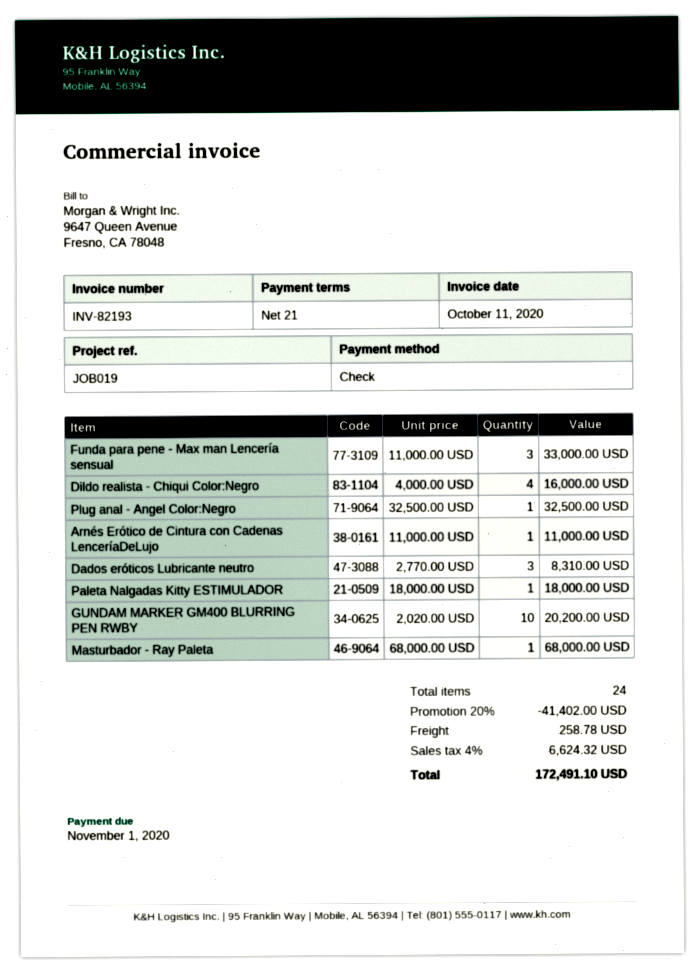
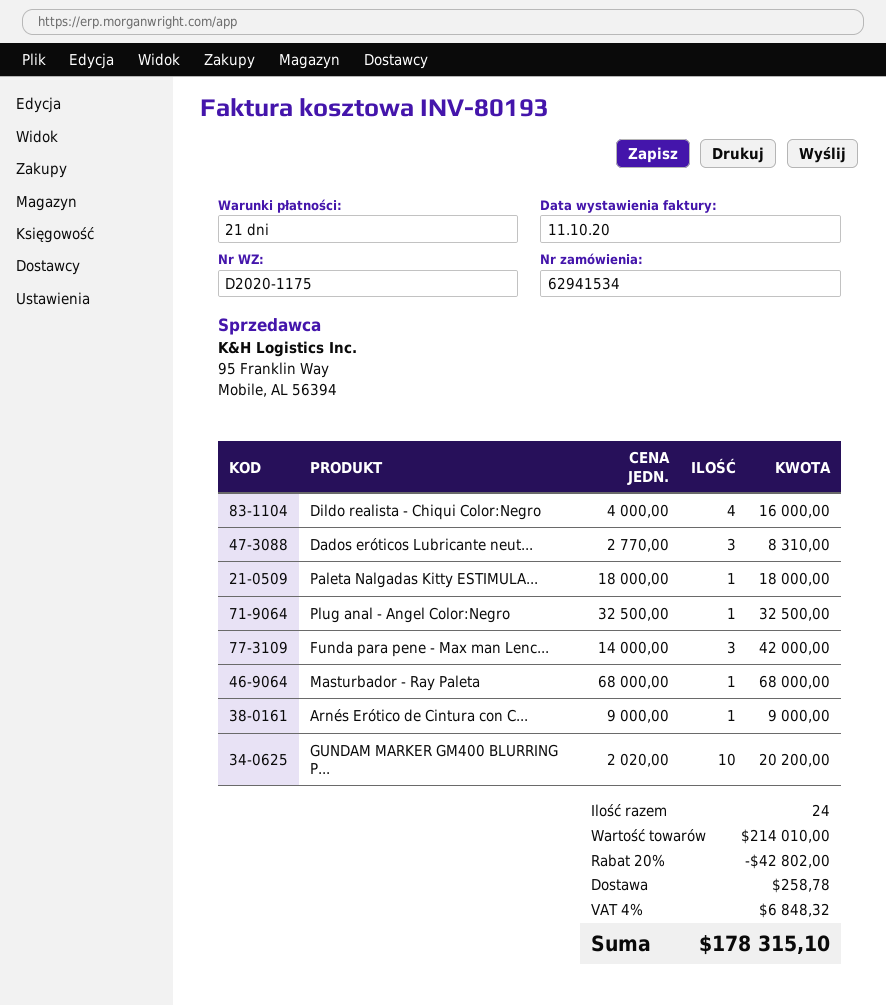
invoice number: INV-82193 -> INV-80193
Funda para pene - Max man Lencería sensual: 3 x 11000.00 = 33000.00 -> 3 x 14000.00 = 42000.00
Arnés Erótico de Cintura con Cadenas LenceríaDeLujo: 1 x 11000.00 = 11000.00 -> 1 x 9000.00 = 9000.00
discount: 20% = 41402.00 -> 20% = 42802.00
tax: 4% = 6624.32 -> 4% = 6848.32
total: 172491.10 -> 178315.10

